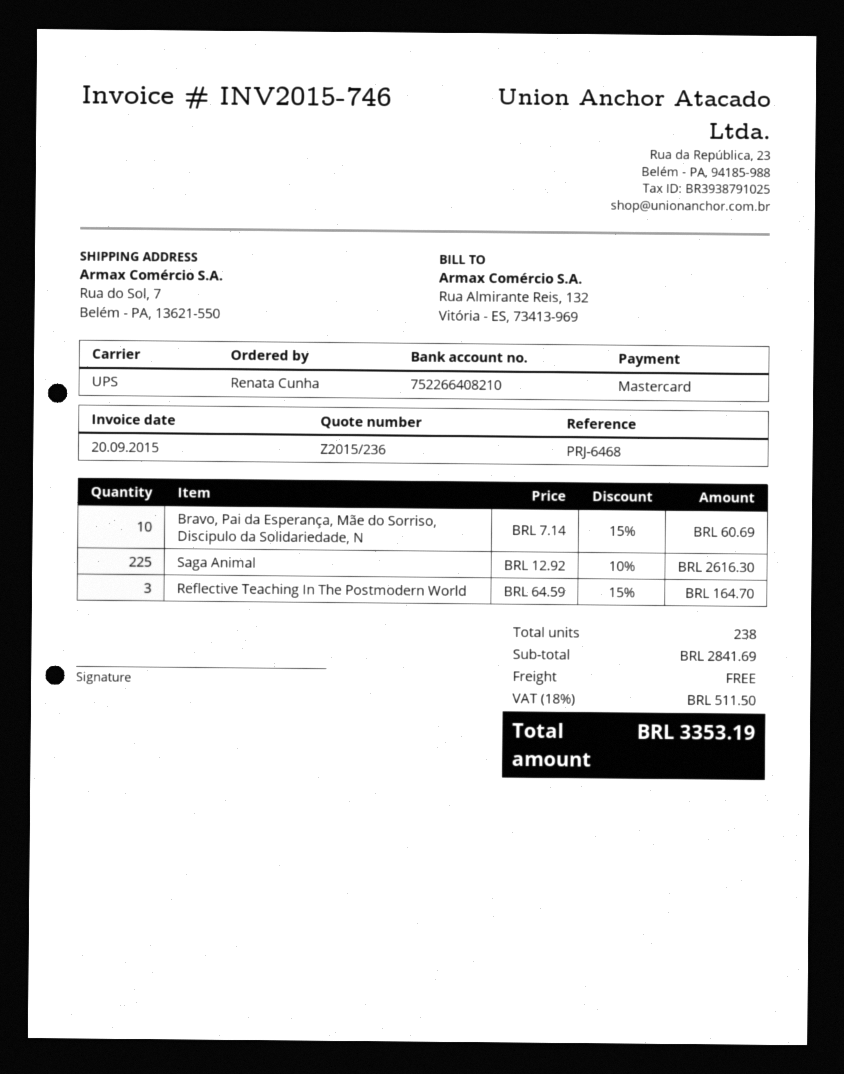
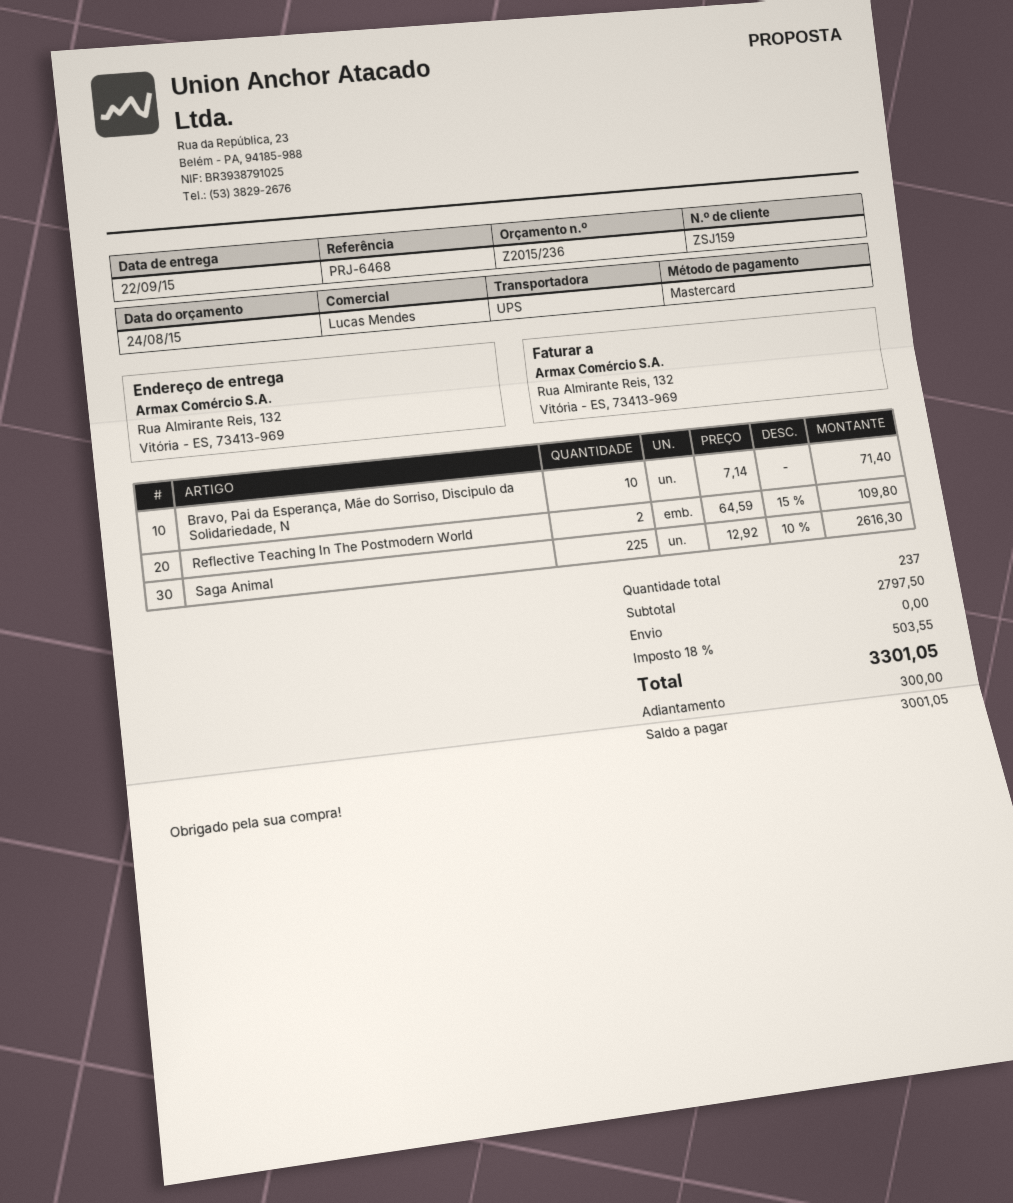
ship to: Rua do Sol, 7, Belém - PA, 13621-550 -> Rua Almirante Reis, 132, Vitória - ES, 73413-969
Bravo, Pai da Esperança, Mãe do Sorriso, Discipulo da Solidariedade, N: 10 x 7.14 - 15% = 60.69 -> 10 x 7.14 = 71.40
Reflective Teaching In The Postmodern World: 3 x 64.59 - 15% = 164.70 -> 2 x 64.59 - 15% = 109.80
total quantity: 238 -> 237
subtotal: 2841.69 -> 2797.50
tax: 18% = 511.50 -> 18% = 503.55
total: 3353.19 -> 3301.05

